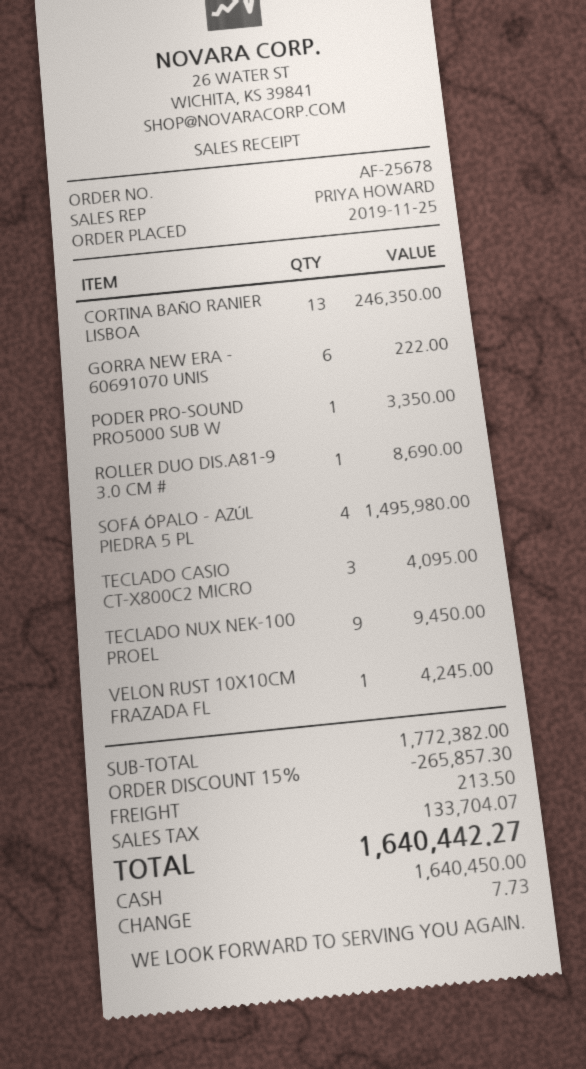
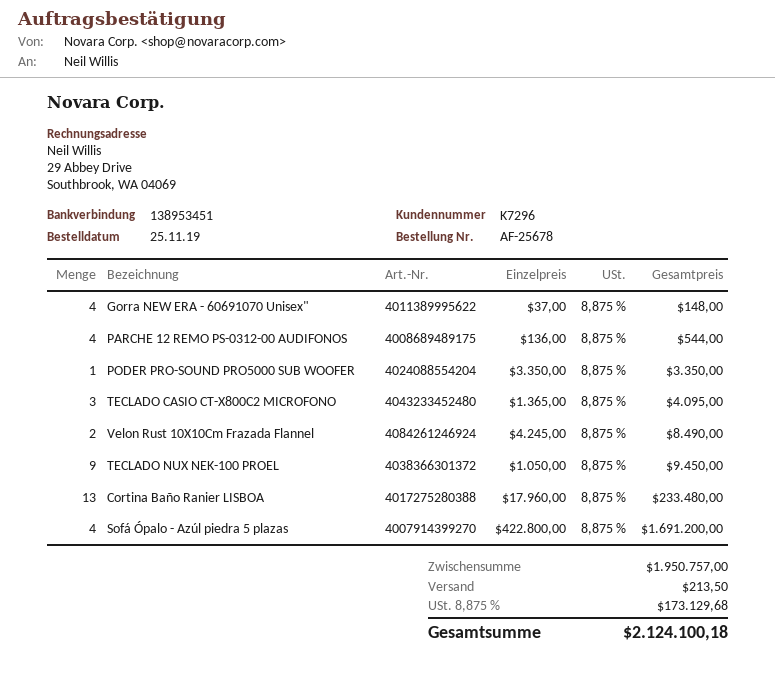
CORTINA BAÑO RANIER LISBOA: 13 for 246350.00 -> 13 for 233480.00
GORRA NEW ERA - 60691070 UNIS: 6 for 222.00 -> 4 for 148.00
ROLLER DUO DIS.A81-9 3.0 CM #: 1 for 8690.00 -> none
SOFÁ ÓPALO - AZÚL PIEDRA 5 PL: 4 for 1495980.00 -> 4 for 1691200.00
VELON RUST 10X10CM FRAZADA FL: 1 for 4245.00 -> 2 for 8490.00
PARCHE 12 REMO PS-0312-00 AUDIFONOS: none -> 4 for 544.00
subtotal: 1772382.00 -> 1950757.00
discount: 15% = 265857.30 -> none
tax: 133704.07 -> 173129.68
total: 1640442.27 -> 2124100.18

